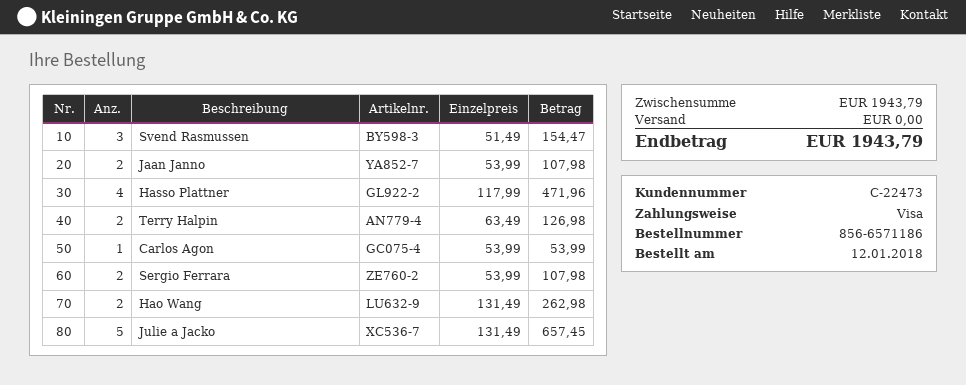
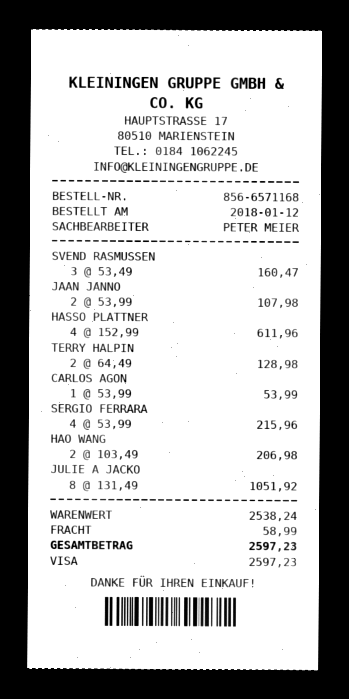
order number: 856-6571186 -> 856-6571168
Svend Rasmussen: 3 x 51.49 = 154.47 -> 3 x 53.49 = 160.47
Hasso Plattner: 4 x 117.99 = 471.96 -> 4 x 152.99 = 611.96
Terry Halpin: 2 x 63.49 = 126.98 -> 2 x 64.49 = 128.98
Sergio Ferrara: 2 x 53.99 = 107.98 -> 4 x 53.99 = 215.96
Hao Wang: 2 x 131.49 = 262.98 -> 2 x 103.49 = 206.98
Julie a Jacko: 5 x 131.49 = 657.45 -> 8 x 131.49 = 1051.92
subtotal: 1943.79 -> 2538.24
shipping: 0.00 -> 58.99
total: 1943.79 -> 2597.23

